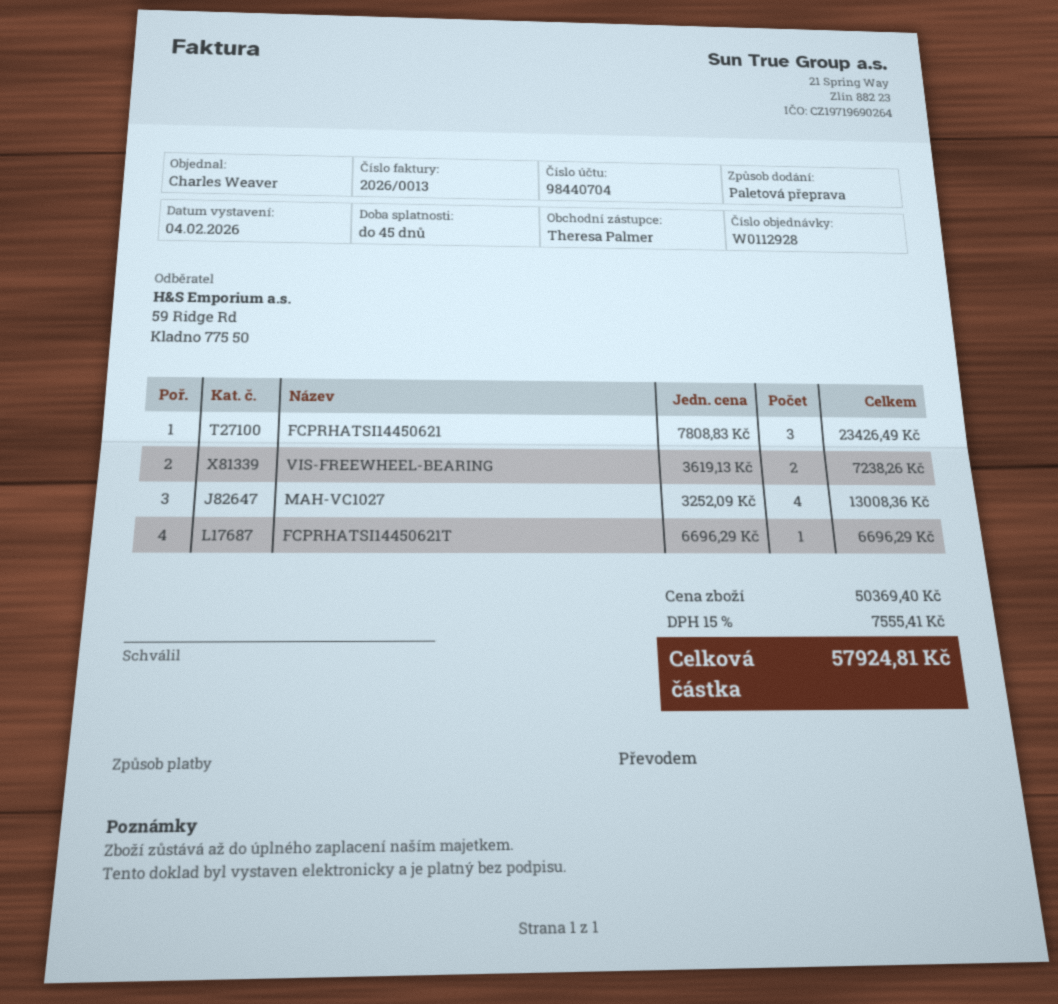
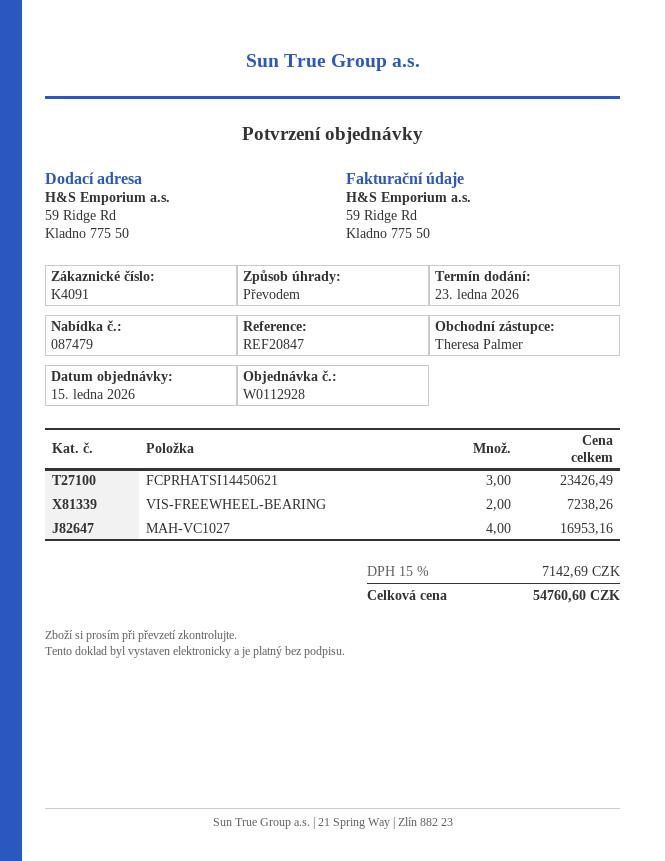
MAH-VC1027: 4 for 13008.36 -> 4 for 16953.16
FCPRHATSI14450621T: 1 for 6696.29 -> none
tax: 15% = 7555.41 -> 15% = 7142.69
total: 57924.81 -> 54760.60

